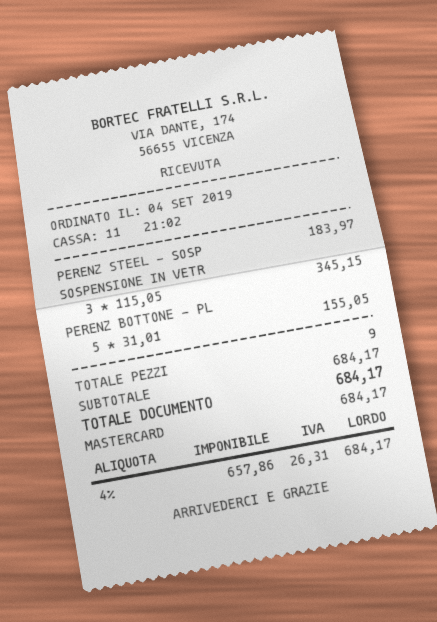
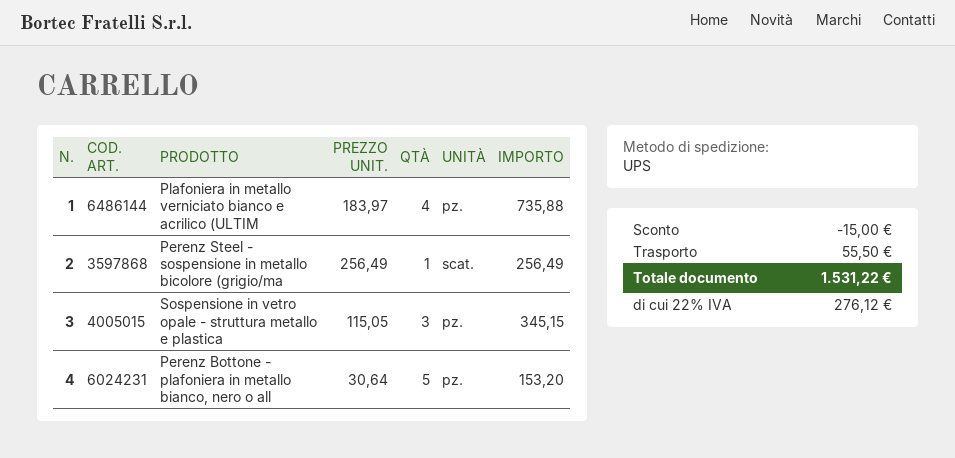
PERENZ STEEL - SOSP: 1 x 183.97 = 183.97 -> 1 x 256.49 = 256.49
PERENZ BOTTONE - PL: 5 x 31.01 = 155.05 -> 5 x 30.64 = 153.20
Plafoniera in metallo verniciato bianco e acrilico (ULTIM: none -> 4 x 183.97 = 735.88
discount: none -> 15.00
shipping: none -> 55.50
tax: 4% = 26.31 -> 22% = 276.12
total: 684.17 -> 1531.22

